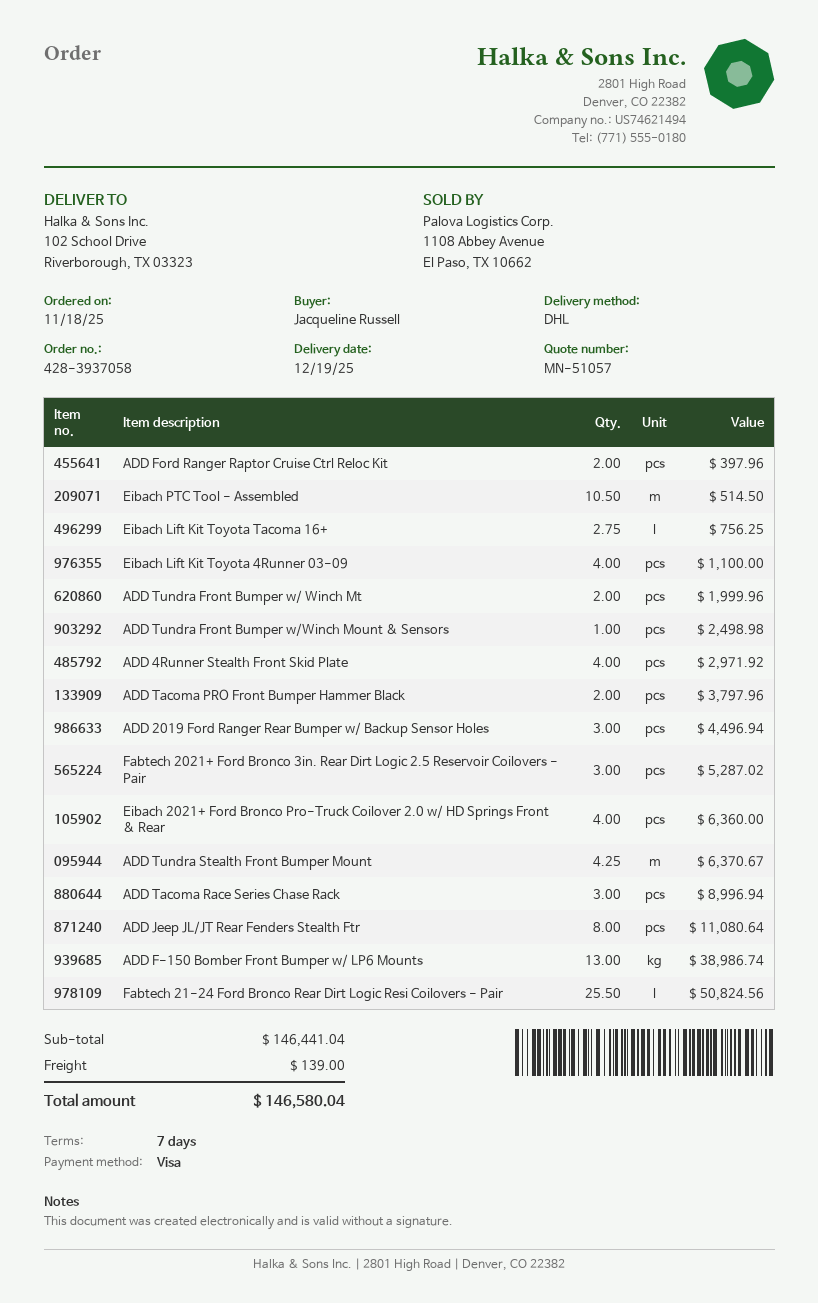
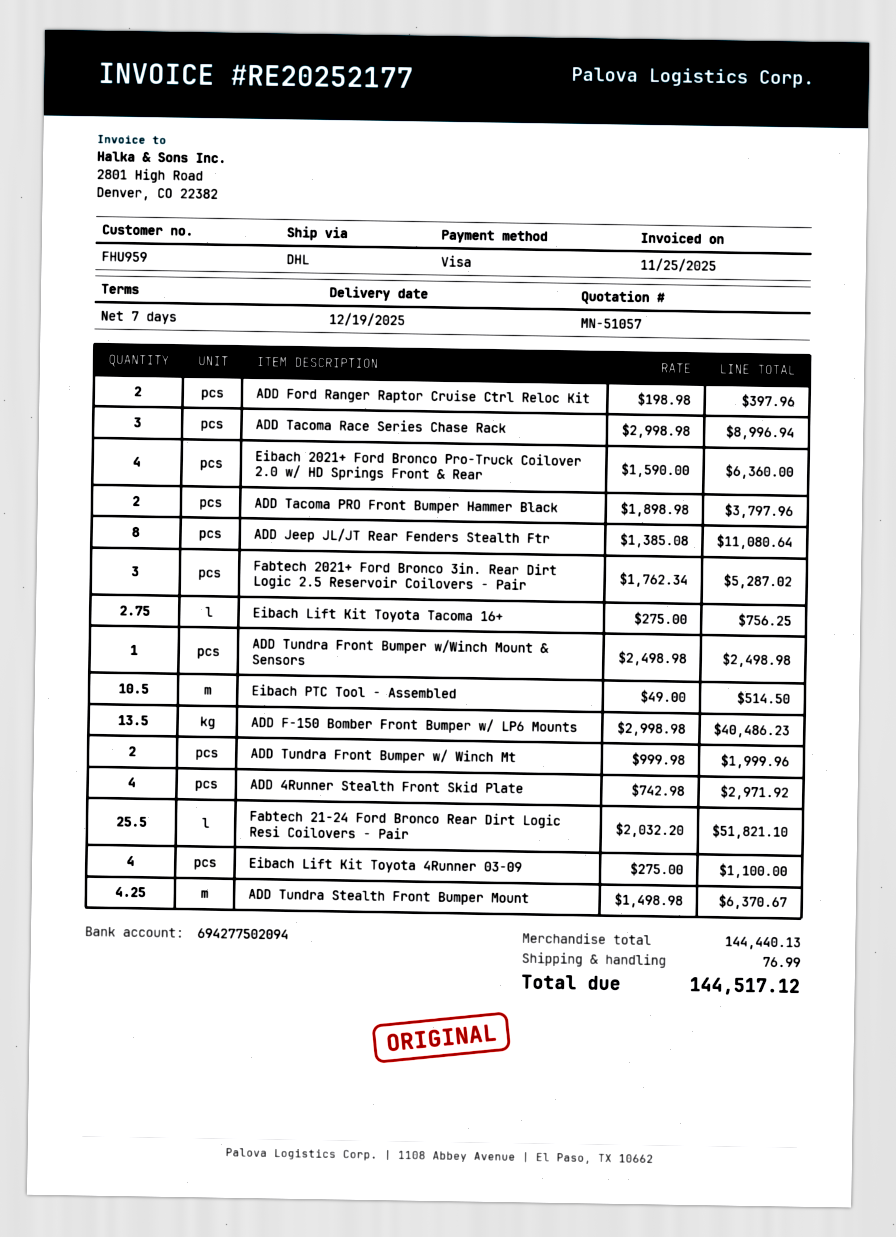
ADD 2019 Ford Ranger Rear Bumper w/ Backup Sensor Holes: 3 for 4496.94 -> none
ADD F-150 Bomber Front Bumper w/ LP6 Mounts: 13 for 38986.74 -> 13.5 for 40486.23
Fabtech 21-24 Ford Bronco Rear Dirt Logic Resi Coilovers - Pair: 25.5 for 50824.56 -> 25.5 for 51821.10
subtotal: 146441.04 -> 144440.13
shipping: 139.00 -> 76.99
total: 146580.04 -> 144517.12

